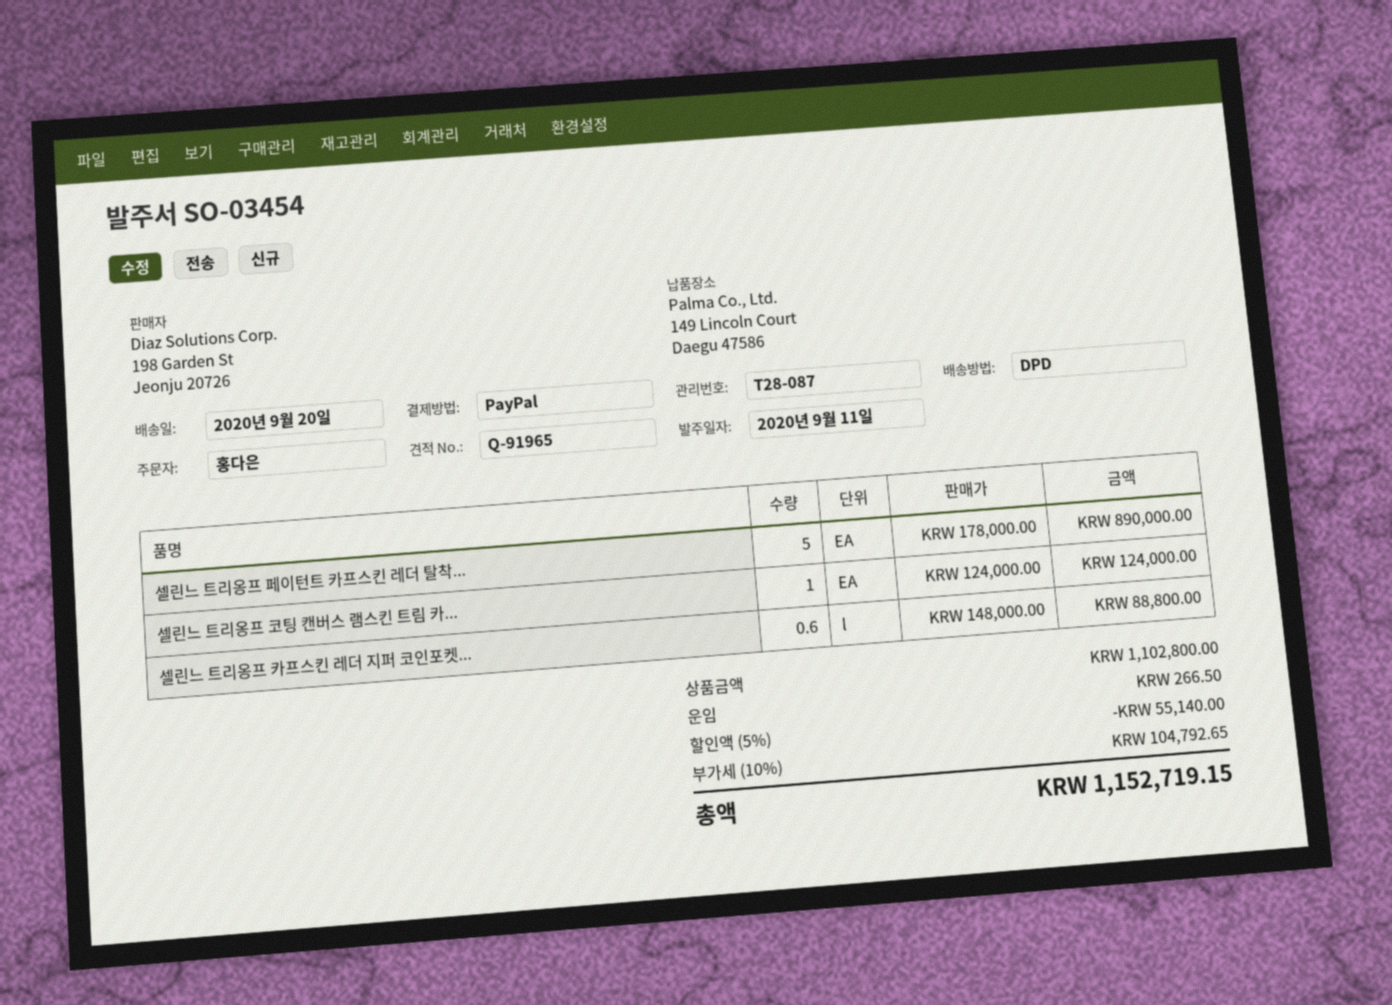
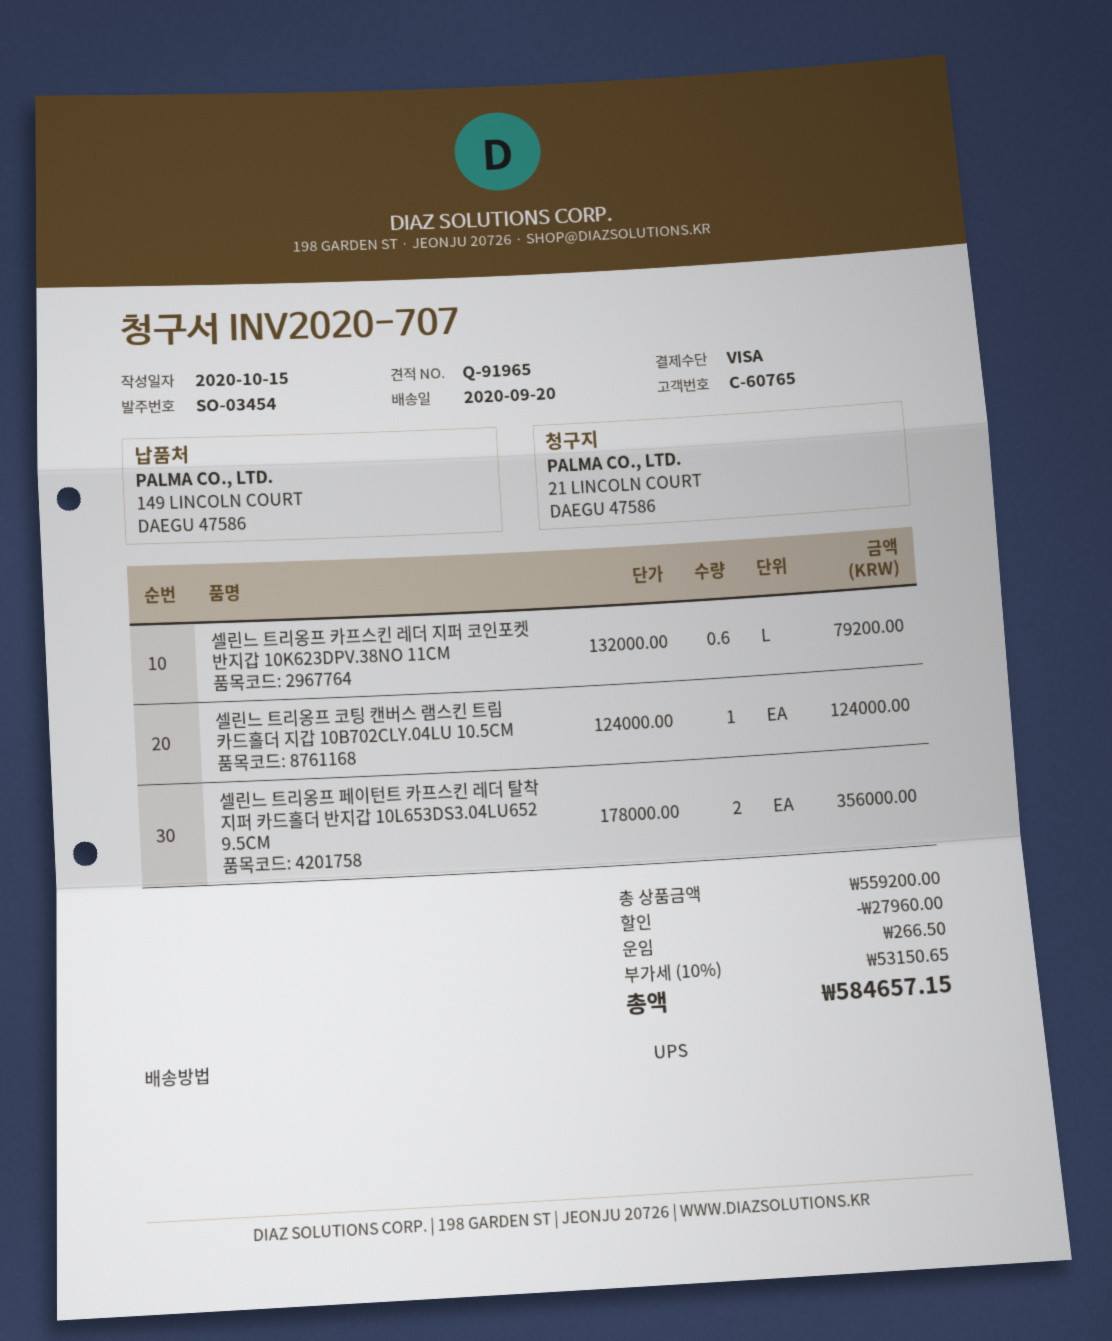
payment method: PayPal -> Visa
shipping method: DPD -> UPS
셀린느 트리옹프 페이턴트 카프스킨 레더 탈착...: 5 x 178000.00 = 890000.00 -> 2 x 178000.00 = 356000.00
셀린느 트리옹프 카프스킨 레더 지퍼 코인포켓...: 0.6 x 148000.00 = 88800.00 -> 0.6 x 132000.00 = 79200.00
subtotal: 1102800.00 -> 559200.00
discount: 55140.00 -> 27960.00
tax: 10% = 104792.65 -> 10% = 53150.65
total: 1152719.15 -> 584657.15

